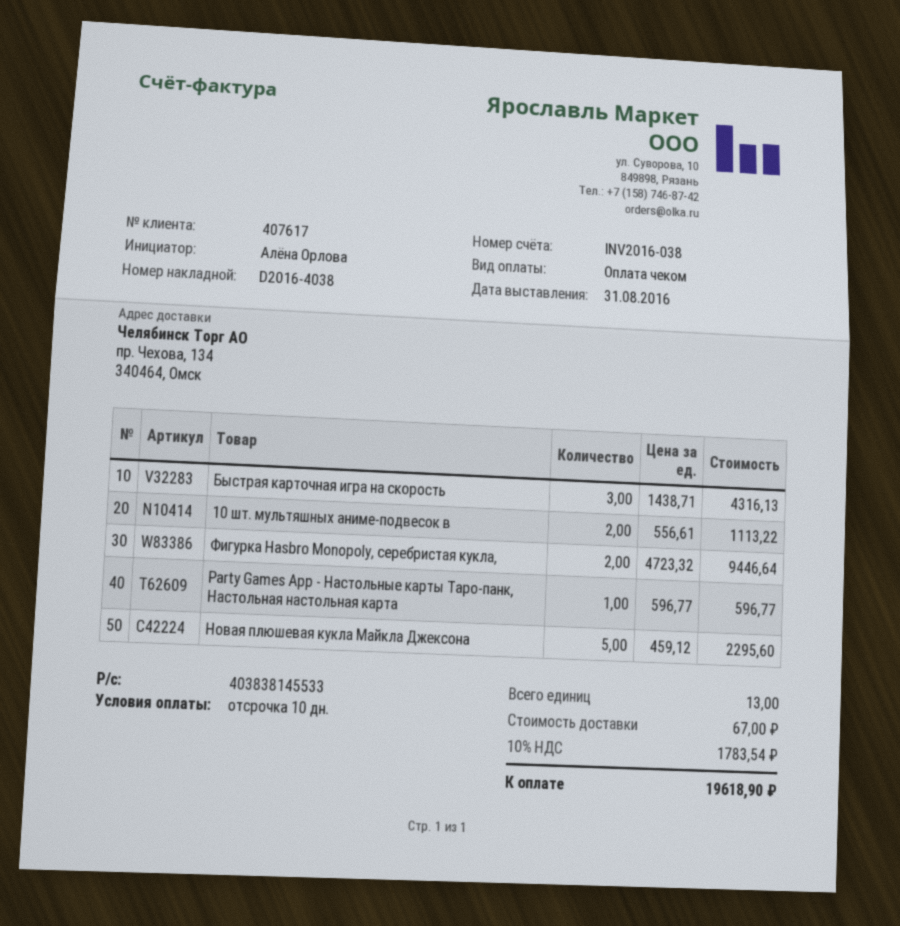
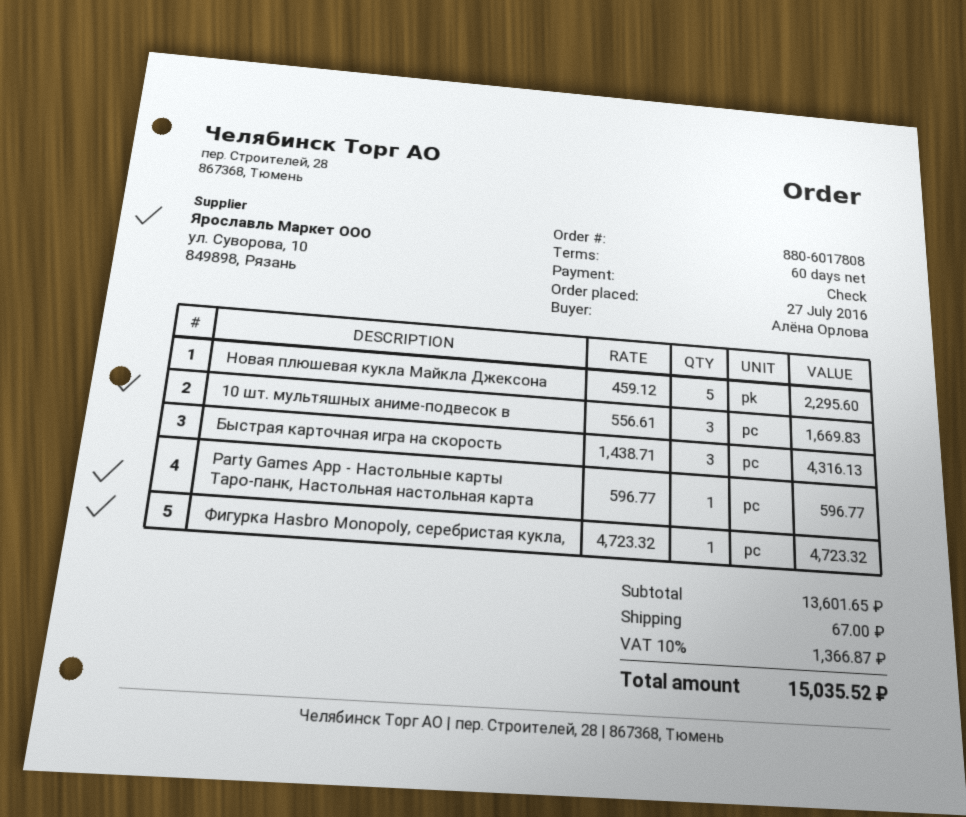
payment terms: 10 days -> 60 days
10 шт. мультяшных аниме-подвесок в: 2 x 556.61 = 1113.22 -> 3 x 556.61 = 1669.83
Фигурка Hasbro Monopoly, серебристая кукла,: 2 x 4723.32 = 9446.64 -> 1 x 4723.32 = 4723.32
tax: 10% = 1783.54 -> 10% = 1366.87
total: 19618.90 -> 15035.52

